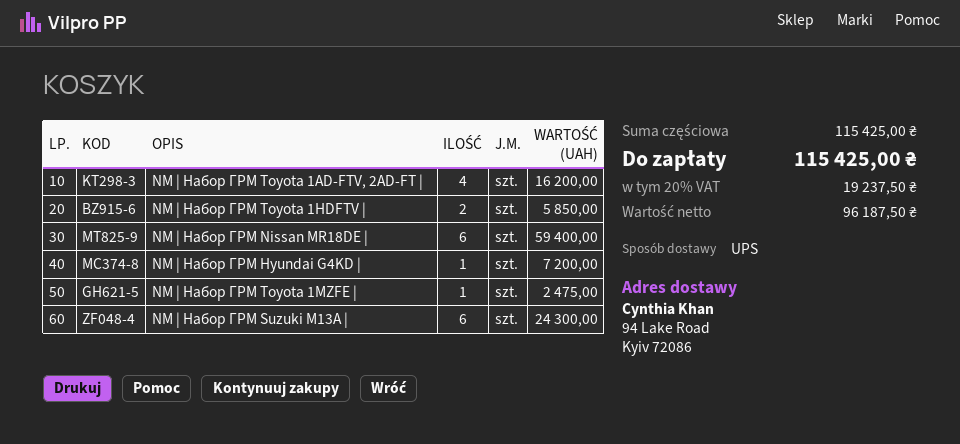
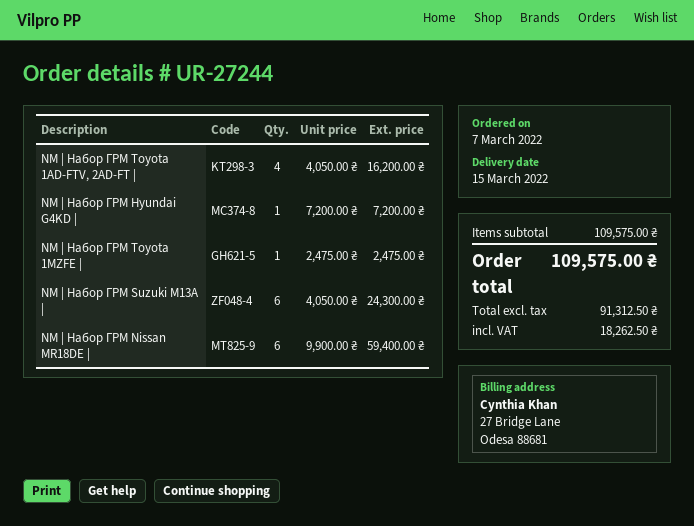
NM | Набор ГРМ Toyota 1HDFTV |: 2 for 5850.00 -> none
subtotal: 115425.00 -> 109575.00
net: 96187.50 -> 91312.50
tax: 19237.50 -> 18262.50
total: 115425.00 -> 109575.00

